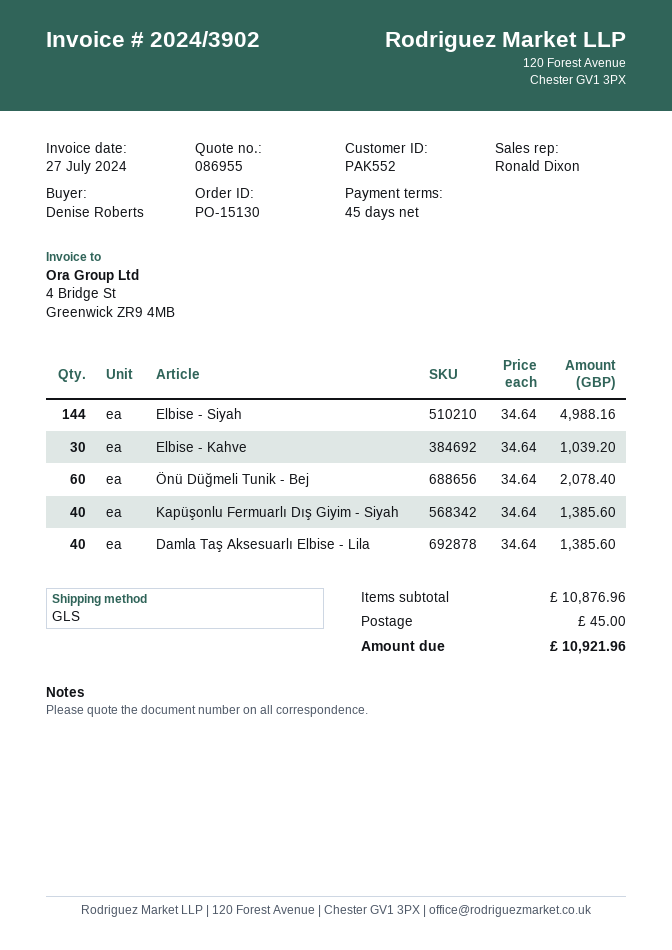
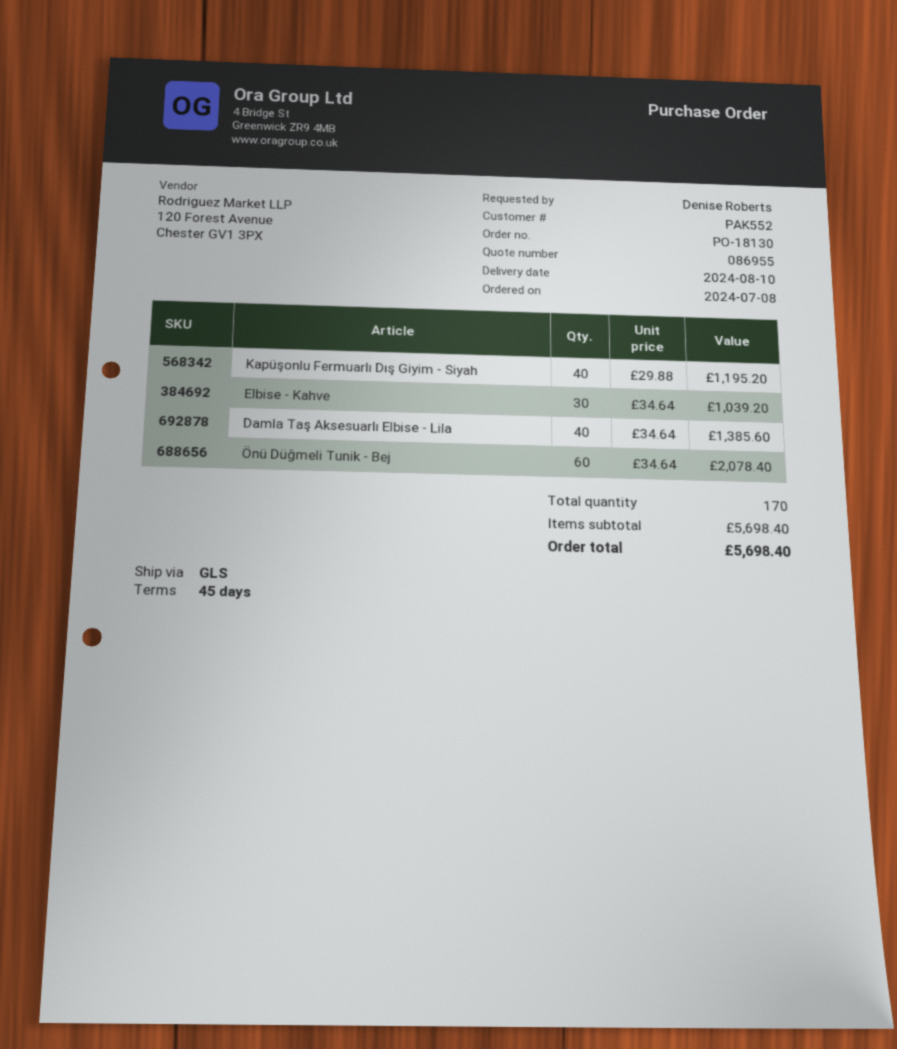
order number: PO-15130 -> PO-18130
Elbise - Siyah: 144 x 34.64 = 4988.16 -> none
Kapüşonlu Fermuarlı Dış Giyim - Siyah: 40 x 34.64 = 1385.60 -> 40 x 29.88 = 1195.20
subtotal: 10876.96 -> 5698.40
shipping: 45.00 -> none
total: 10921.96 -> 5698.40

